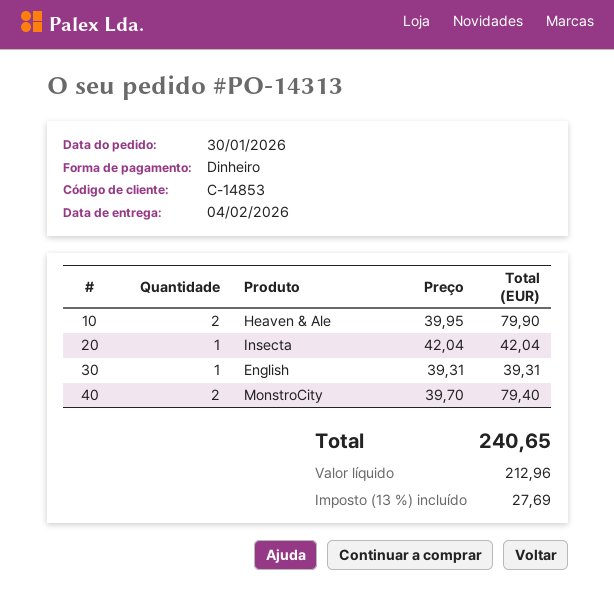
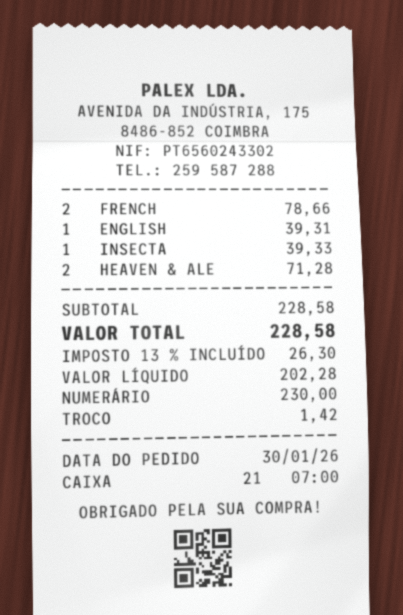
Heaven & Ale: 2 for 79.90 -> 2 for 71.28
Insecta: 1 for 42.04 -> 1 for 39.33
MonstroCity: 2 for 79.40 -> none
FRENCH: none -> 2 for 78.66
net: 212.96 -> 202.28
tax: 13% = 27.69 -> 13% = 26.30
total: 240.65 -> 228.58

